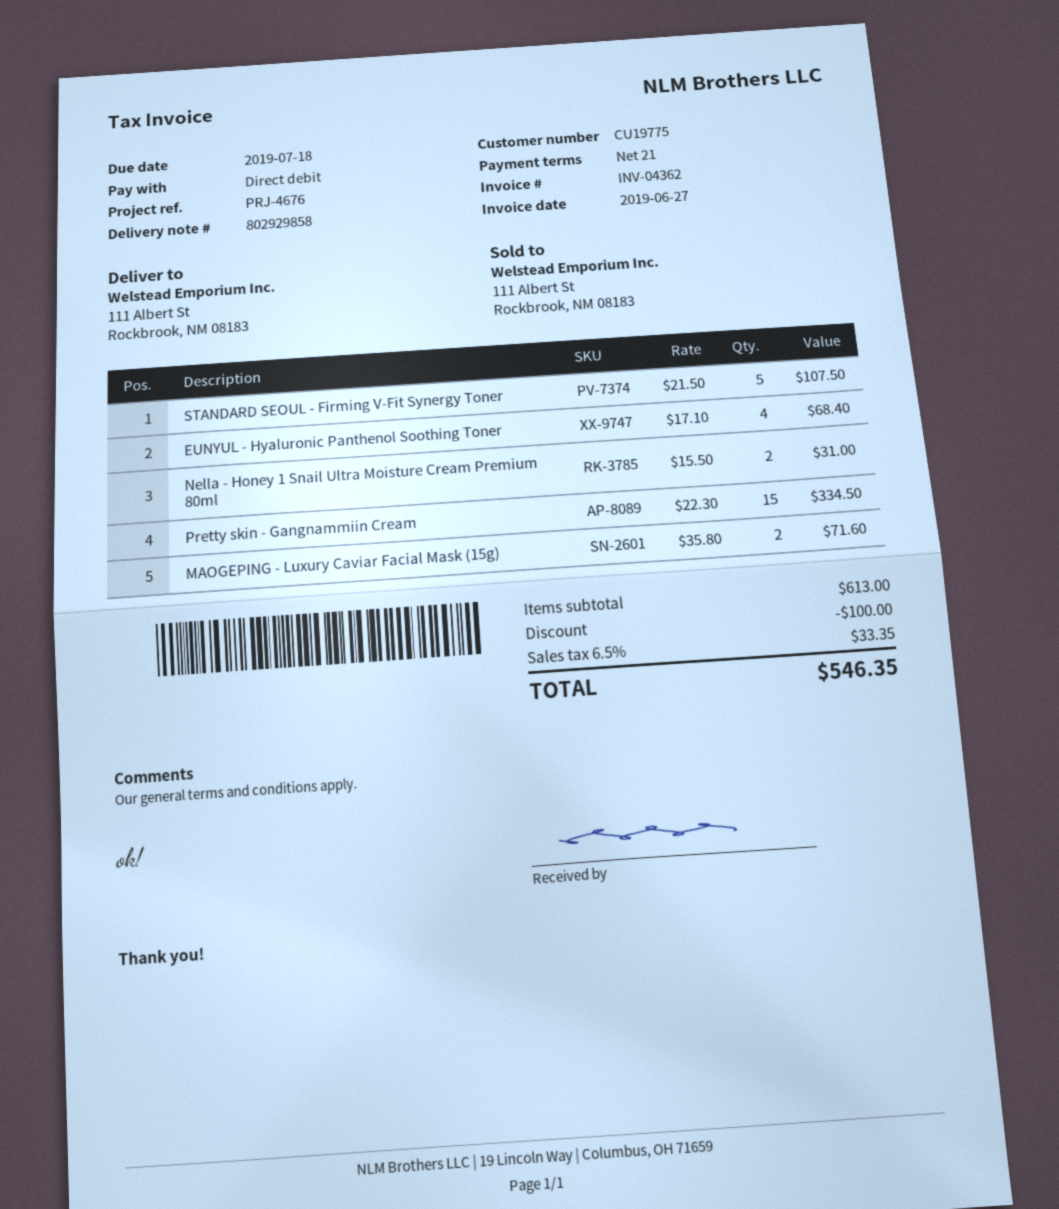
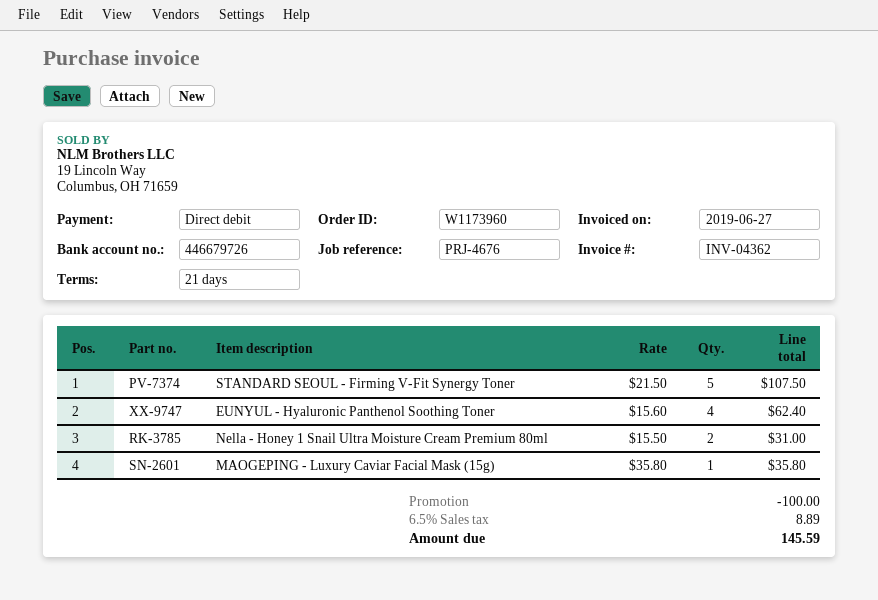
EUNYUL - Hyaluronic Panthenol Soothing Toner: 4 x 17.10 = 68.40 -> 4 x 15.60 = 62.40
Pretty skin - Gangnammiin Cream: 15 x 22.30 = 334.50 -> none
MAOGEPING - Luxury Caviar Facial Mask (15g): 2 x 35.80 = 71.60 -> 1 x 35.80 = 35.80
tax: 6.5% = 33.35 -> 6.5% = 8.89
total: 546.35 -> 145.59

